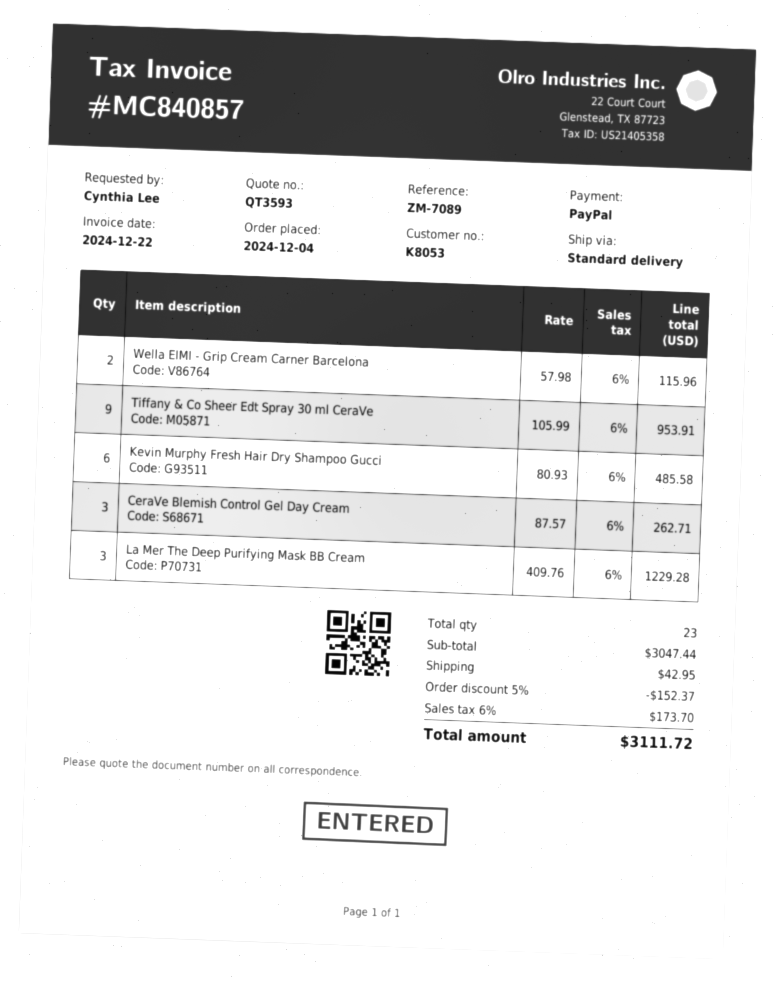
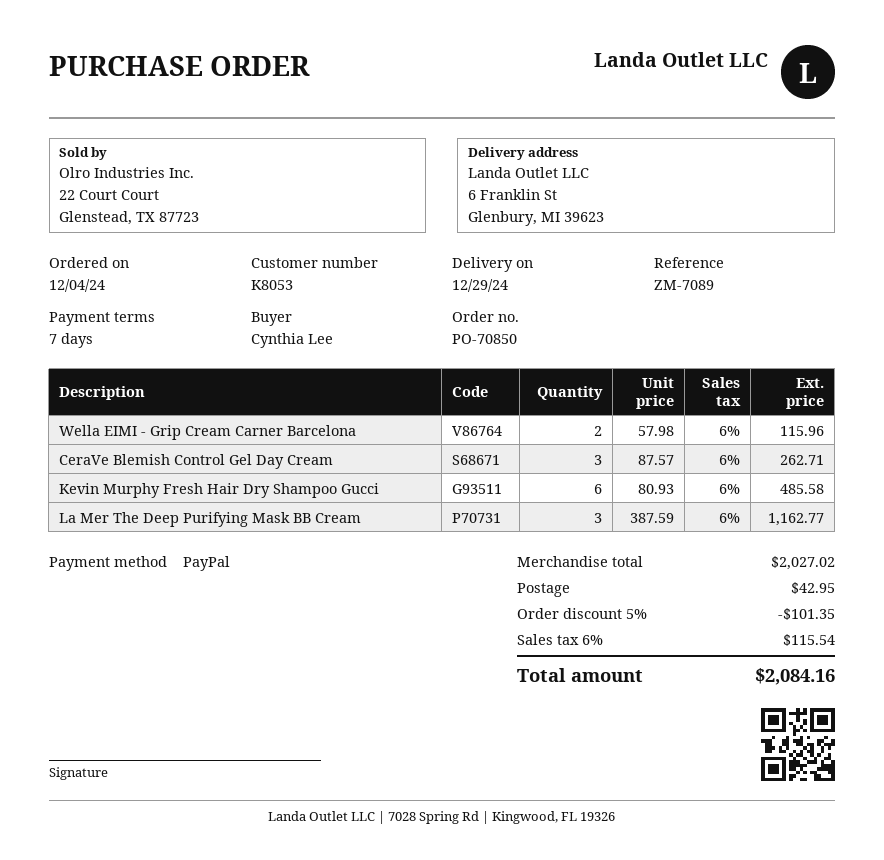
Tiffany & Co Sheer Edt Spray 30 ml CeraVe: 9 x 105.99 = 953.91 -> none
La Mer The Deep Purifying Mask BB Cream: 3 x 409.76 = 1229.28 -> 3 x 387.59 = 1162.77
subtotal: 3047.44 -> 2027.02
discount: 5% = 152.37 -> 5% = 101.35
tax: 6% = 173.70 -> 6% = 115.54
total: 3111.72 -> 2084.16

